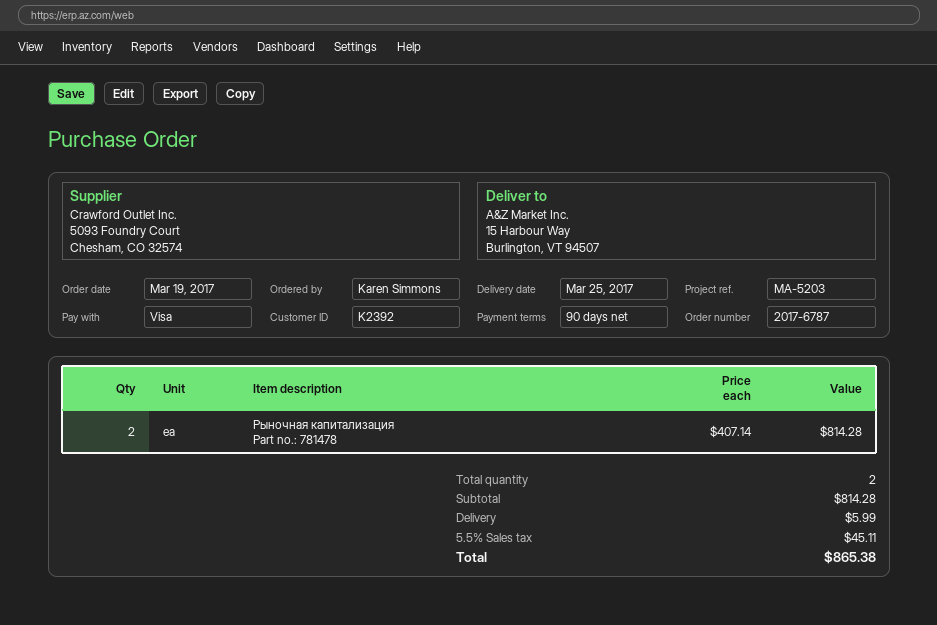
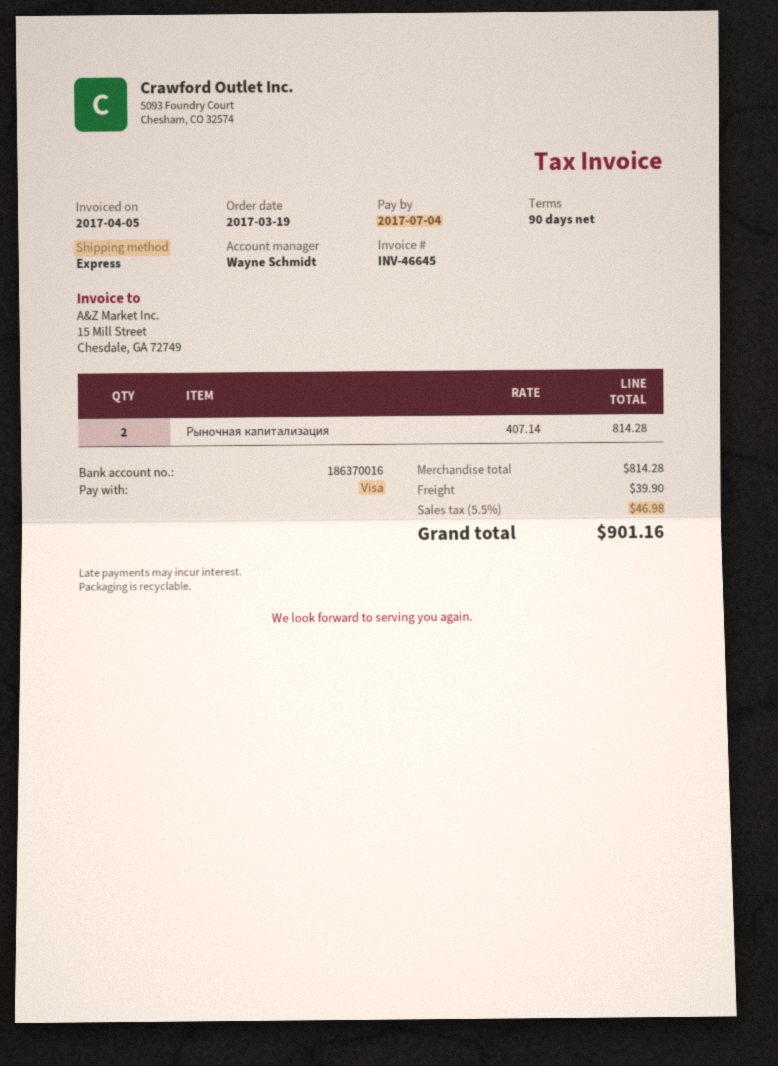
shipping: 5.99 -> 39.90
tax: 5.5% = 45.11 -> 5.5% = 46.98
total: 865.38 -> 901.16

